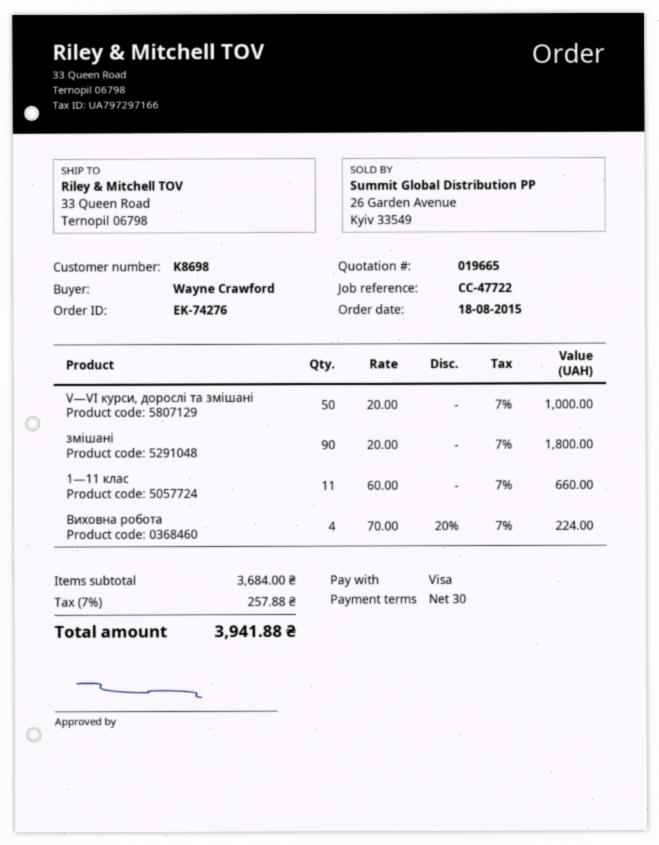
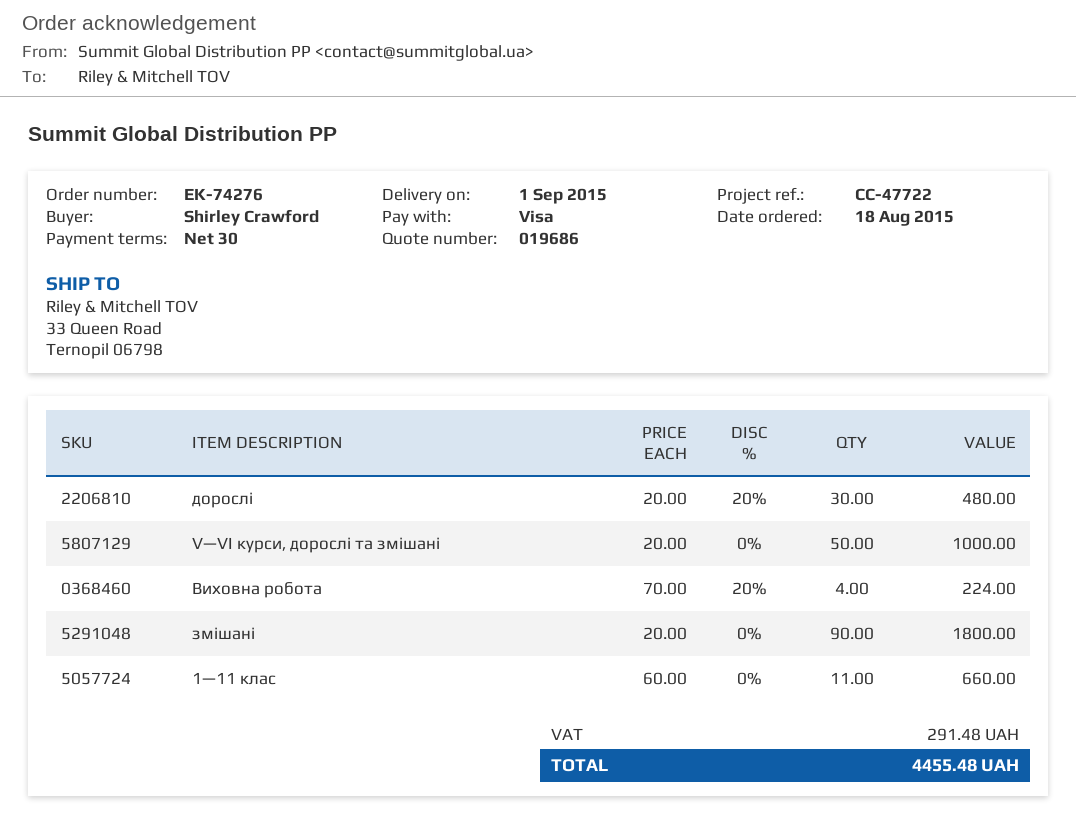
quote number: 019665 -> 019686
ordered by: Wayne Crawford -> Shirley Crawford
дорослі: none -> 30 x 20.00 - 20% = 480.00
tax: 257.88 -> 291.48
total: 3941.88 -> 4455.48

